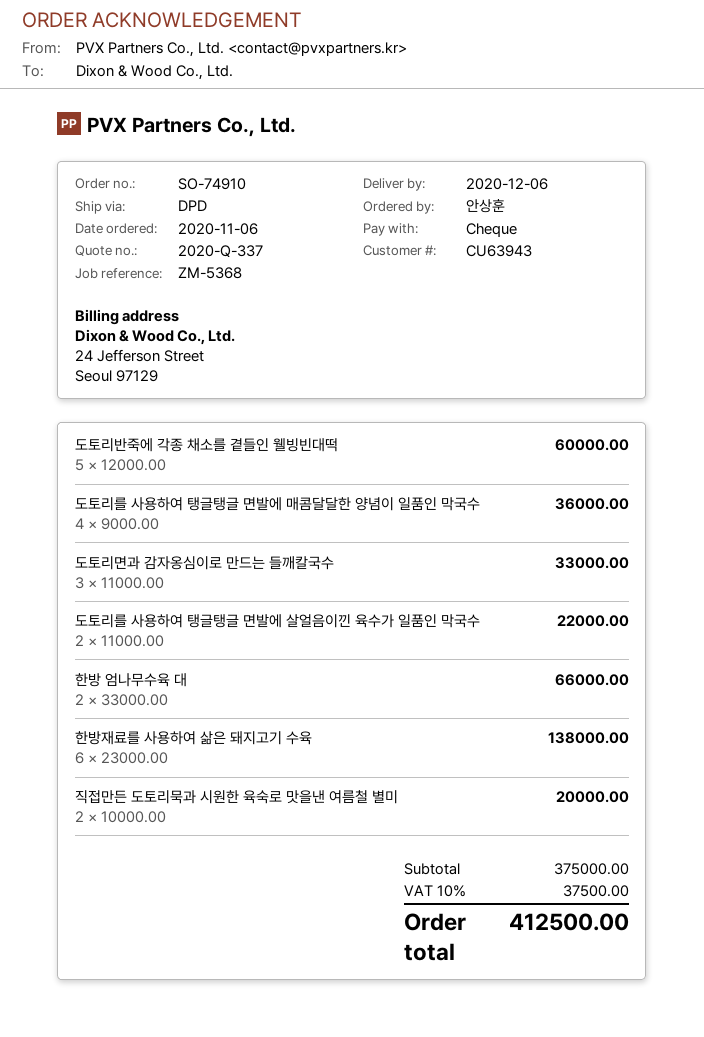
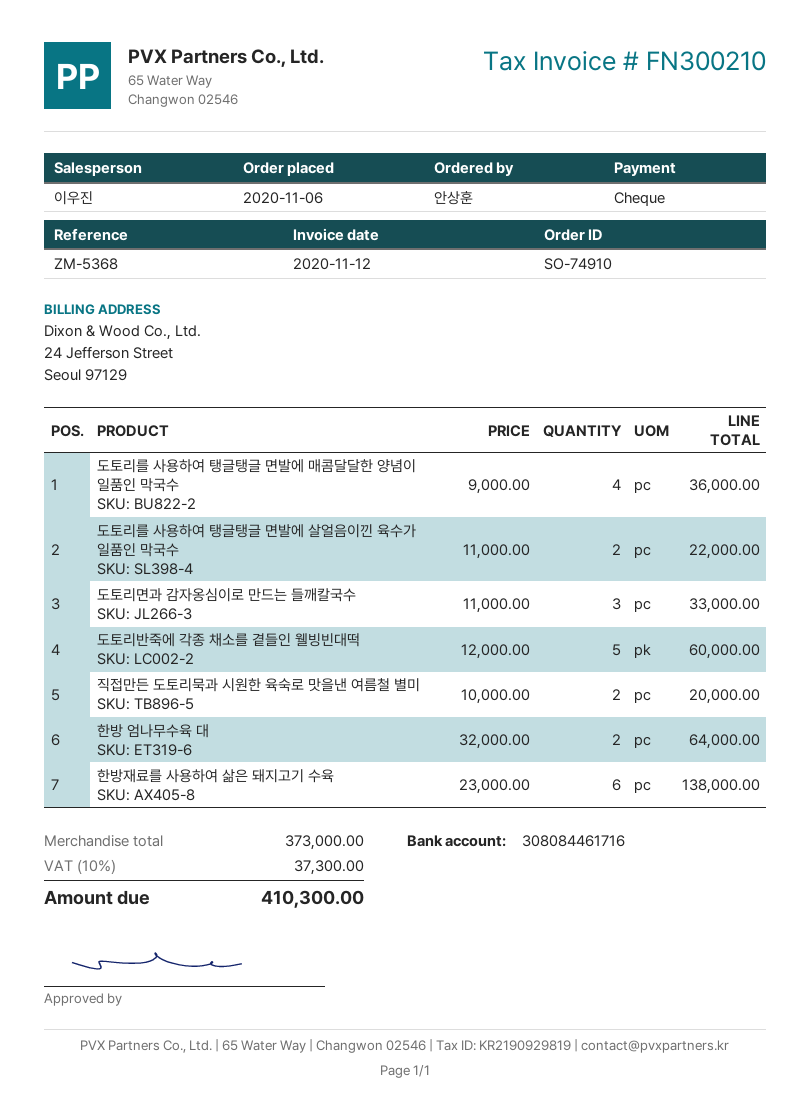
한방 엄나무수육 대: 2 x 33000.00 = 66000.00 -> 2 x 32000.00 = 64000.00
subtotal: 375000.00 -> 373000.00
tax: 10% = 37500.00 -> 10% = 37300.00
total: 412500.00 -> 410300.00

